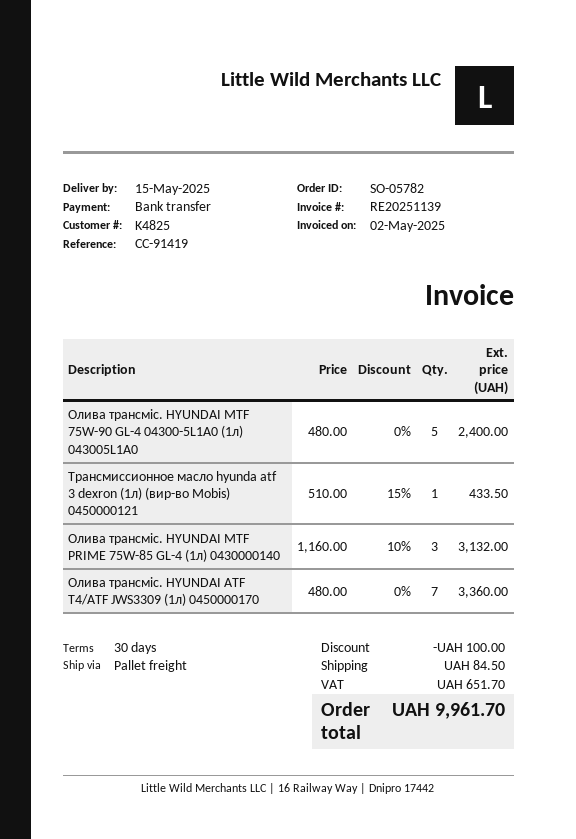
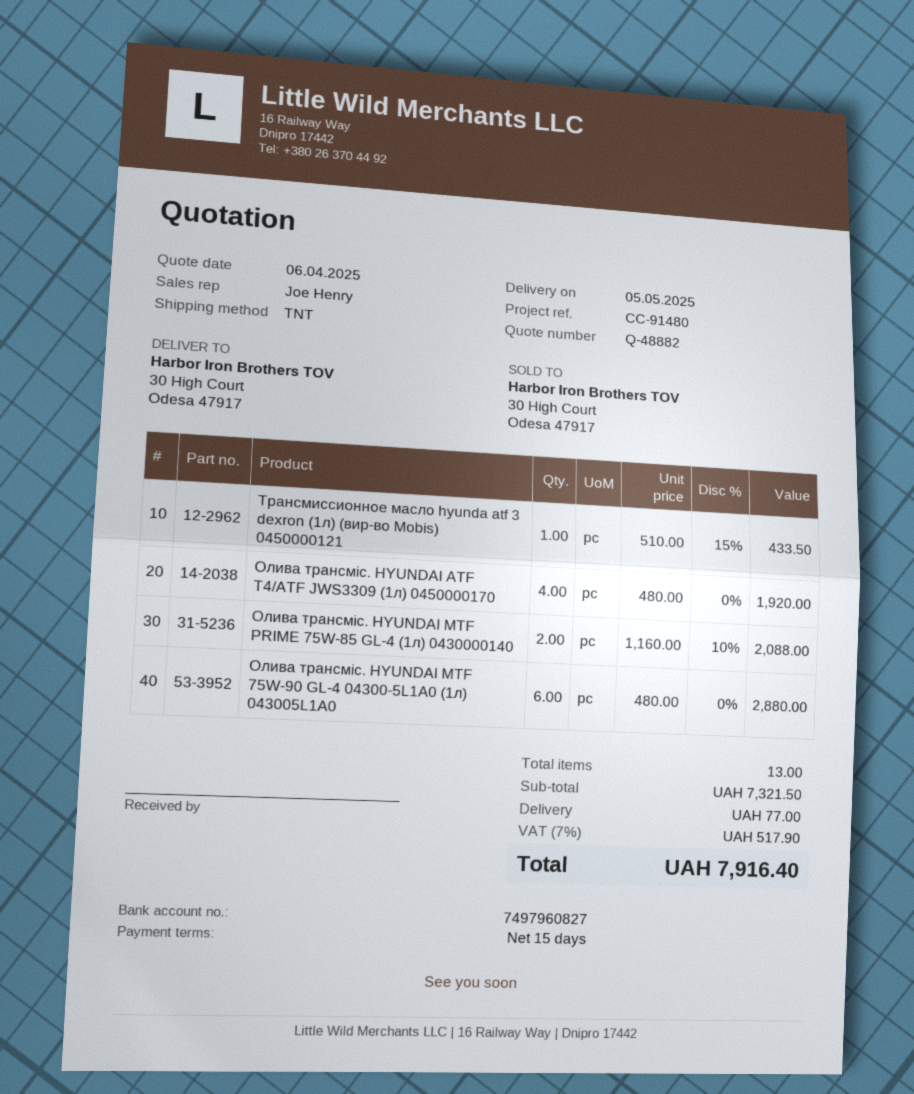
delivery date: 2025-05-15 -> 2025-05-05
payment terms: 30 days -> 15 days
reference: CC-91419 -> CC-91480
shipping method: pallet freight -> TNT
Олива трансміс. HYUNDAI MTF 75W-90 GL-4 04300-5L1A0 (1л) 043005L1A0: 5 x 480.00 = 2400.00 -> 6 x 480.00 = 2880.00
Олива трансміс. HYUNDAI MTF PRIME 75W-85 GL-4 (1л) 0430000140: 3 x 1160.00 - 10% = 3132.00 -> 2 x 1160.00 - 10% = 2088.00
Олива трансміс. HYUNDAI ATF T4/ATF JWS3309 (1л) 0450000170: 7 x 480.00 = 3360.00 -> 4 x 480.00 = 1920.00
discount: 100.00 -> none
shipping: 84.50 -> 77.00
tax: 651.70 -> 517.90
total: 9961.70 -> 7916.40

